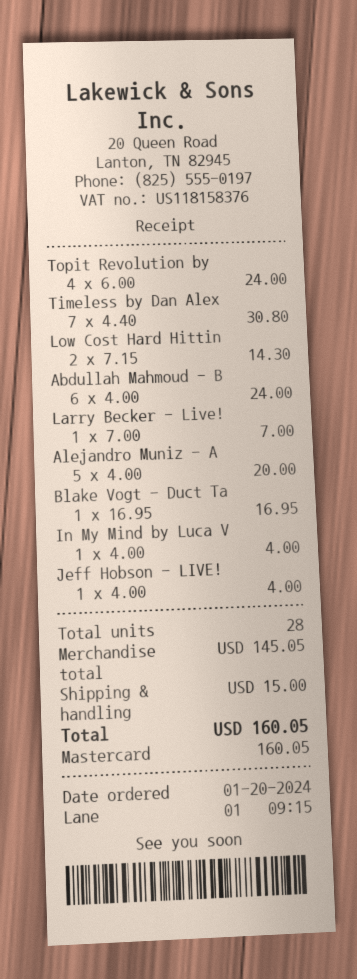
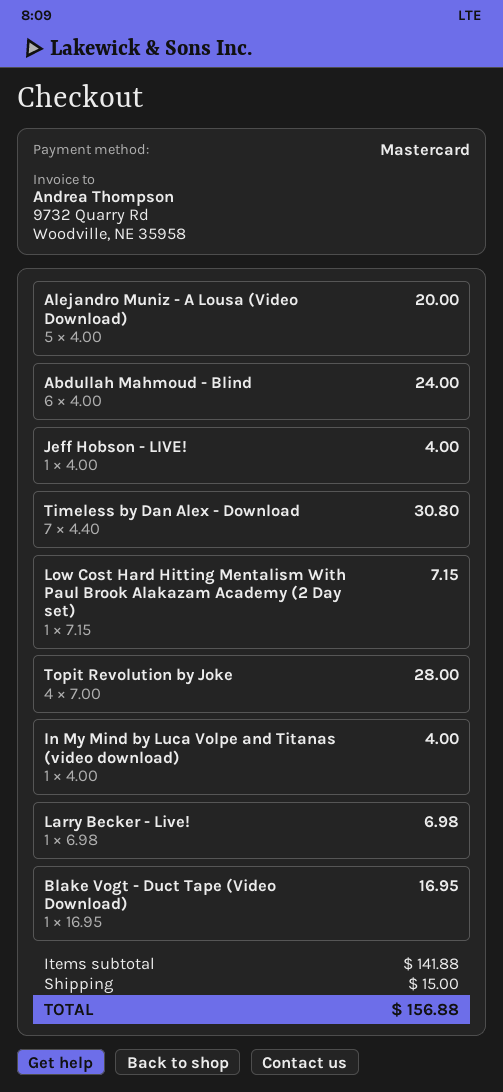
Topit Revolution by: 4 x 6.00 = 24.00 -> 4 x 7.00 = 28.00
Low Cost Hard Hittin: 2 x 7.15 = 14.30 -> 1 x 7.15 = 7.15
Larry Becker - Live!: 1 x 7.00 = 7.00 -> 1 x 6.98 = 6.98
subtotal: 145.05 -> 141.88
total: 160.05 -> 156.88

